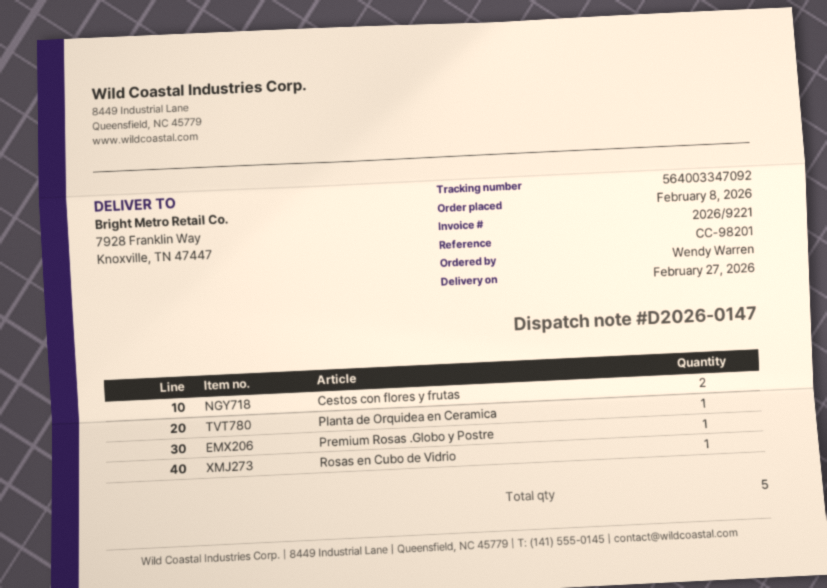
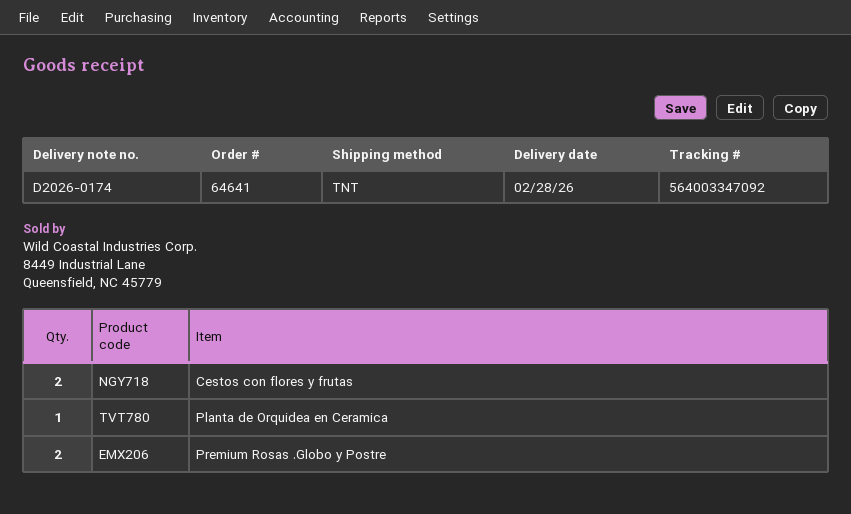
delivery note number: D2026-0147 -> D2026-0174
delivery date: 2026-02-27 -> 2026-02-28
Premium Rosas .Globo y Postre: 1 -> 2
Rosas en Cubo de Vidrio: 1 -> none

